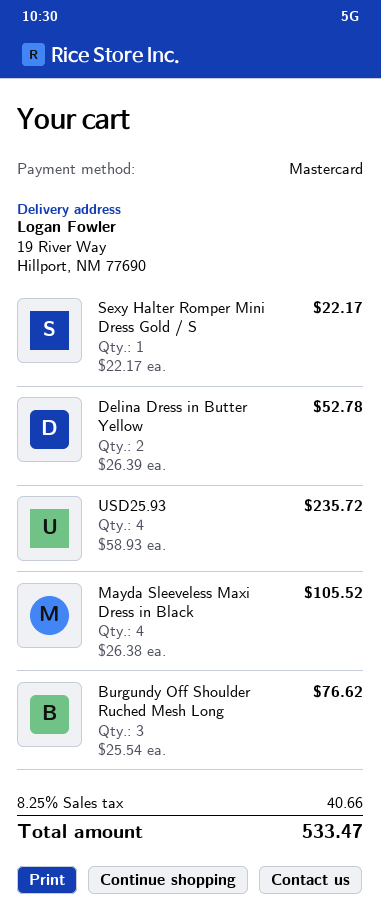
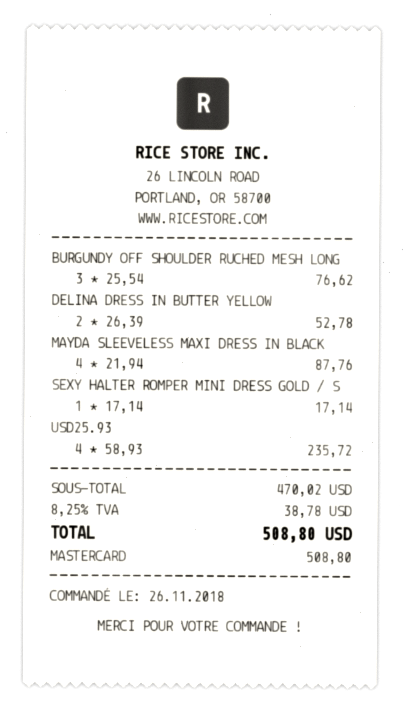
Sexy Halter Romper Mini Dress Gold / S: 1 x 22.17 = 22.17 -> 1 x 17.14 = 17.14
Mayda Sleeveless Maxi Dress in Black: 4 x 26.38 = 105.52 -> 4 x 21.94 = 87.76
tax: 8.25% = 40.66 -> 8.25% = 38.78
total: 533.47 -> 508.80

